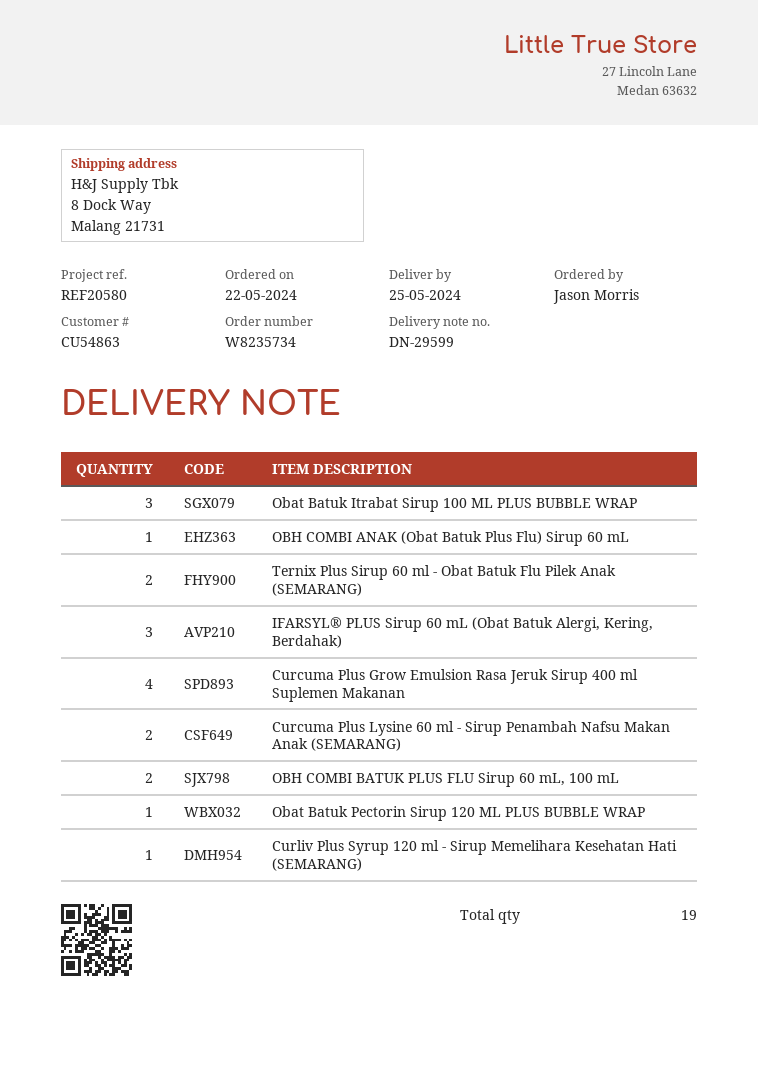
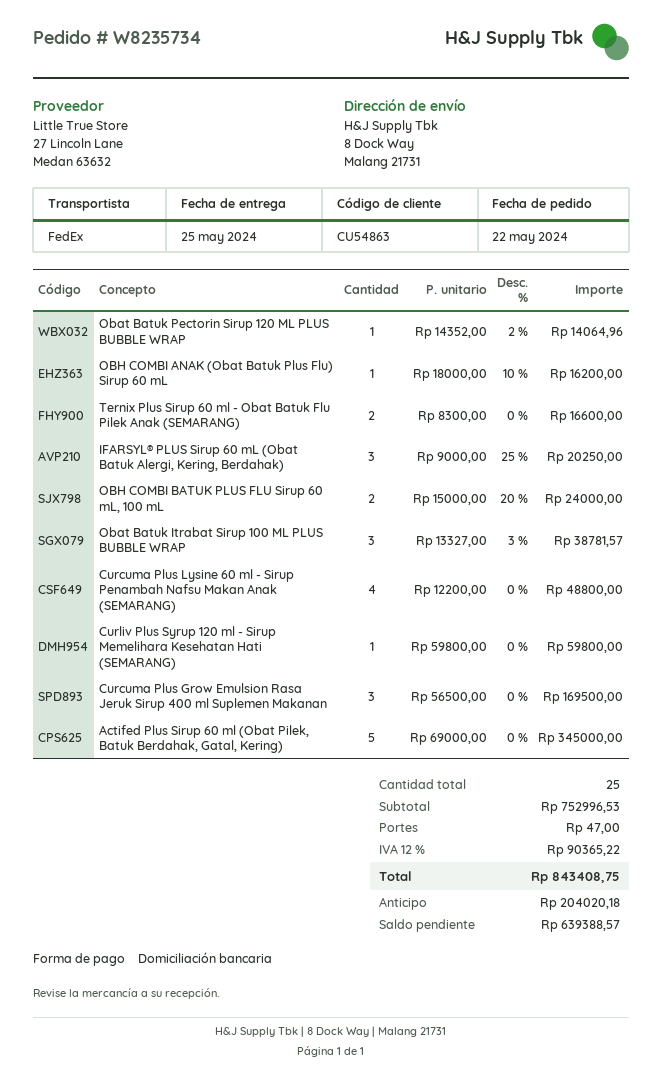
Curcuma Plus Grow Emulsion Rasa Jeruk Sirup 400 ml Suplemen Makanan: 4 -> 3
Curcuma Plus Lysine 60 ml - Sirup Penambah Nafsu Makan Anak (SEMARANG): 2 -> 4
Actifed Plus Sirup 60 ml (Obat Pilek, Batuk Berdahak, Gatal, Kering): none -> 5
total quantity: 19 -> 25

